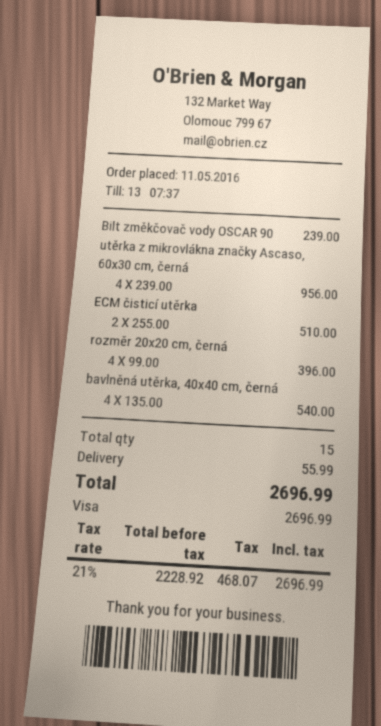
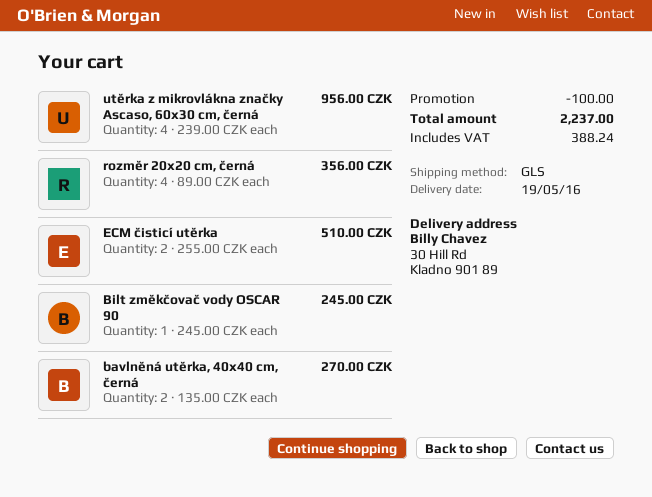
Bilt změkčovač vody OSCAR 90: 1 x 239.00 = 239.00 -> 1 x 245.00 = 245.00
rozměr 20x20 cm, černá: 4 x 99.00 = 396.00 -> 4 x 89.00 = 356.00
bavlněná utěrka, 40x40 cm, černá: 4 x 135.00 = 540.00 -> 2 x 135.00 = 270.00
discount: none -> 100.00
shipping: 55.99 -> none
tax: 468.07 -> 388.24
total: 2696.99 -> 2237.00

